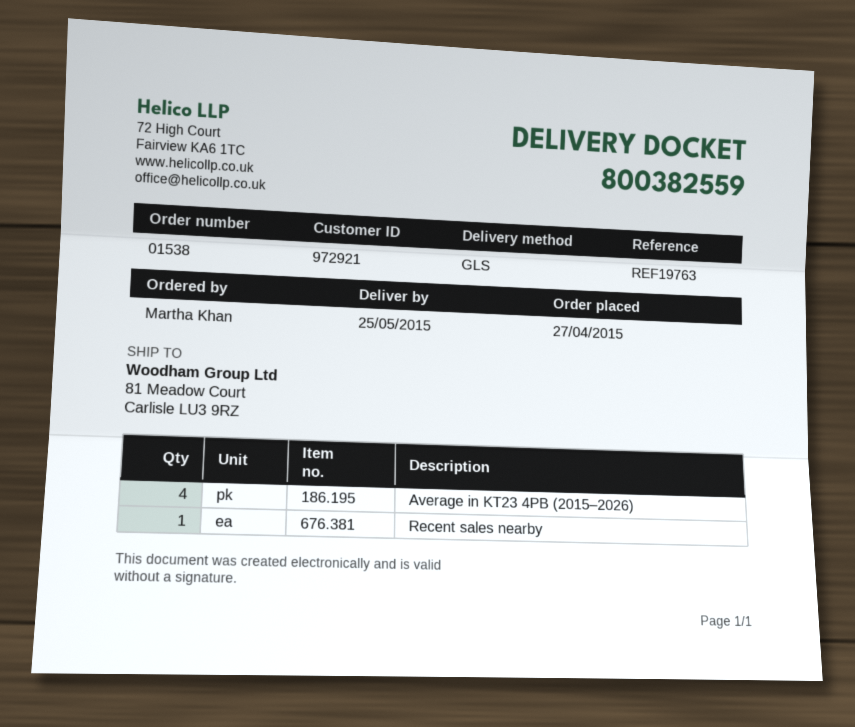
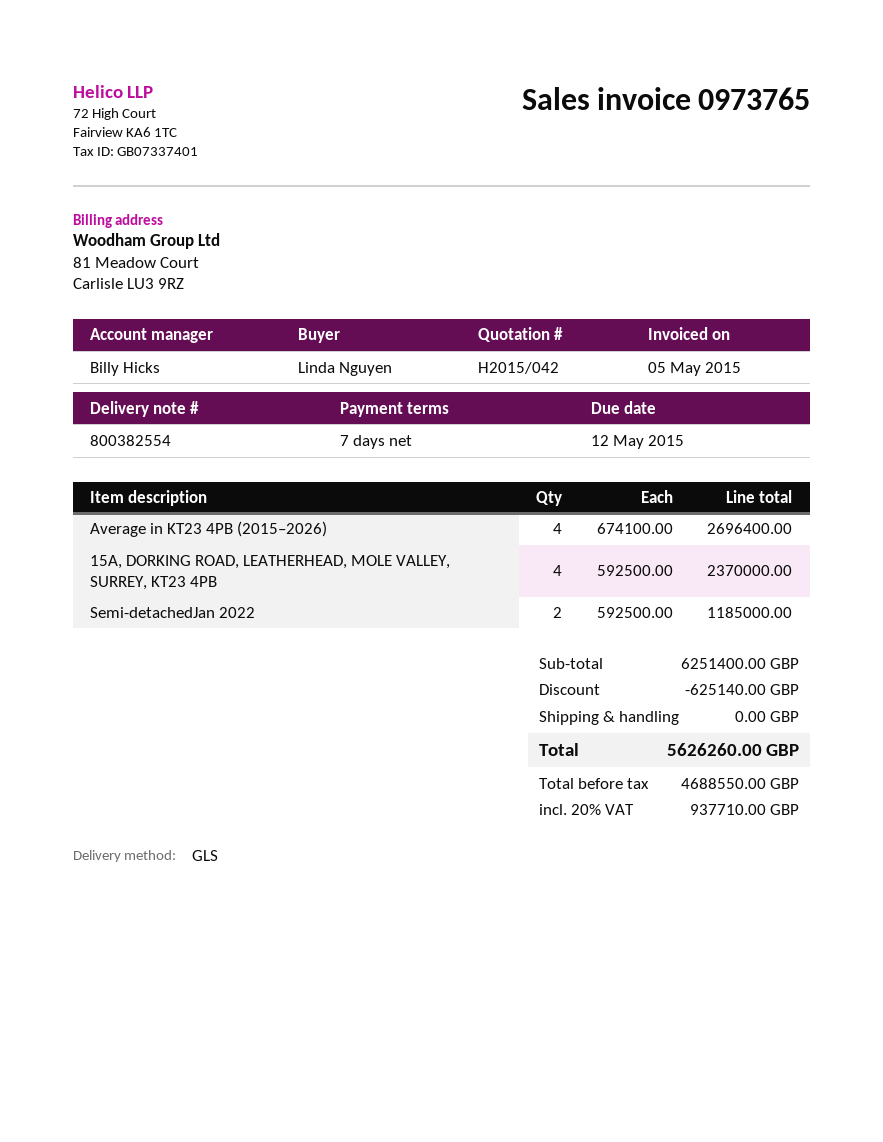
delivery note number: 800382559 -> 800382554
ordered by: Martha Khan -> Linda Nguyen
Recent sales nearby: 1 -> none
15A, DORKING ROAD, LEATHERHEAD, MOLE VALLEY, SURREY, KT23 4PB: none -> 4
Semi-detachedJan 2022: none -> 2

